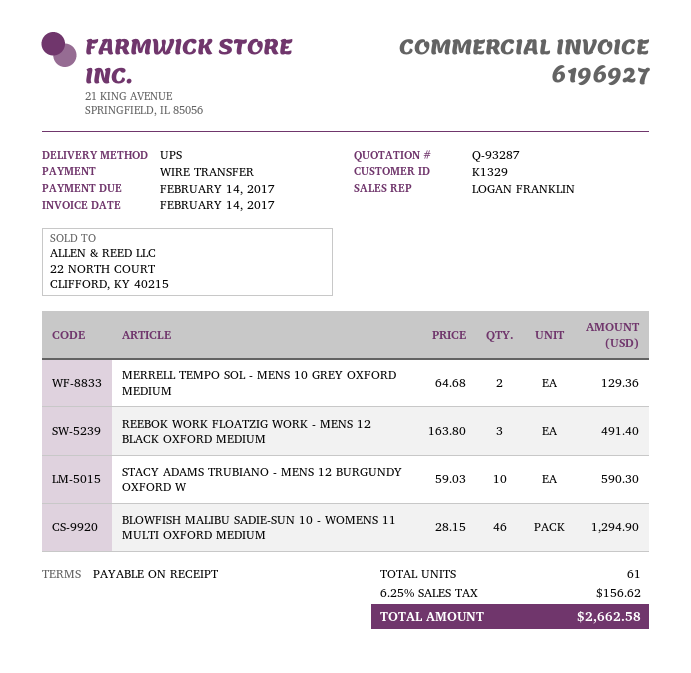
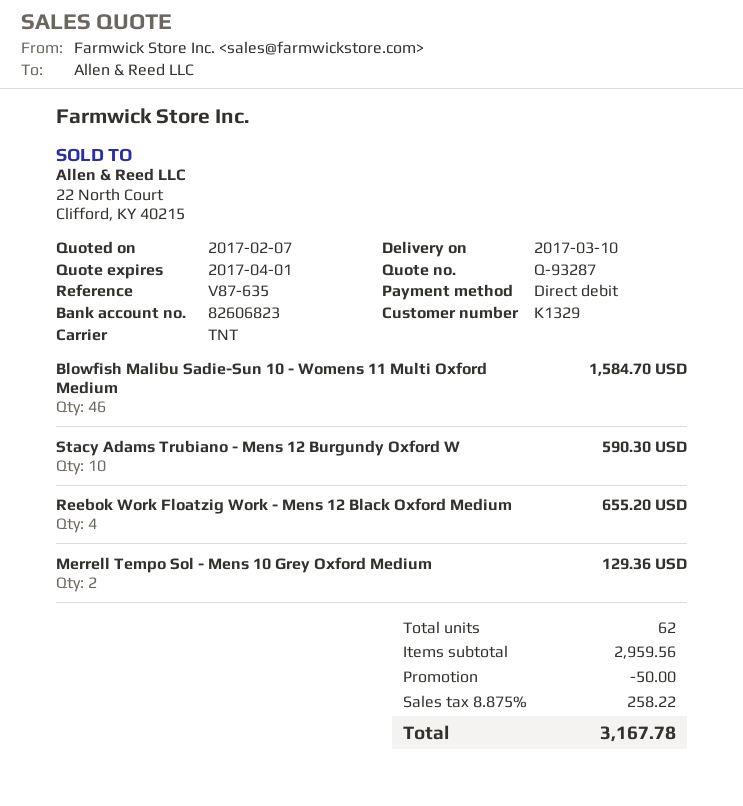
payment method: bank transfer -> direct debit
shipping method: UPS -> TNT
REEBOK WORK FLOATZIG WORK - MENS 12 BLACK OXFORD MEDIUM: 3 for 491.40 -> 4 for 655.20
BLOWFISH MALIBU SADIE-SUN 10 - WOMENS 11 MULTI OXFORD MEDIUM: 46 for 1294.90 -> 46 for 1584.70
total quantity: 61 -> 62
discount: none -> 50.00
tax: 6.25% = 156.62 -> 8.875% = 258.22
total: 2662.58 -> 3167.78

